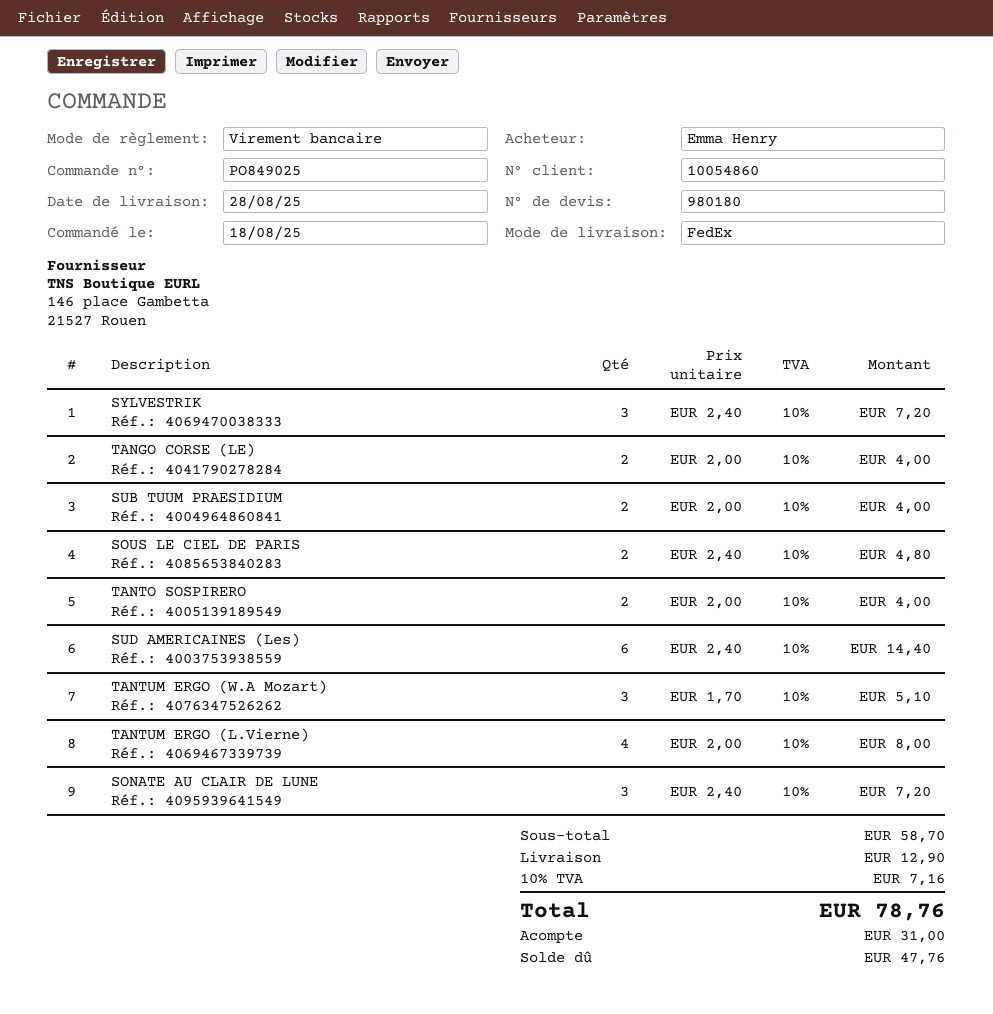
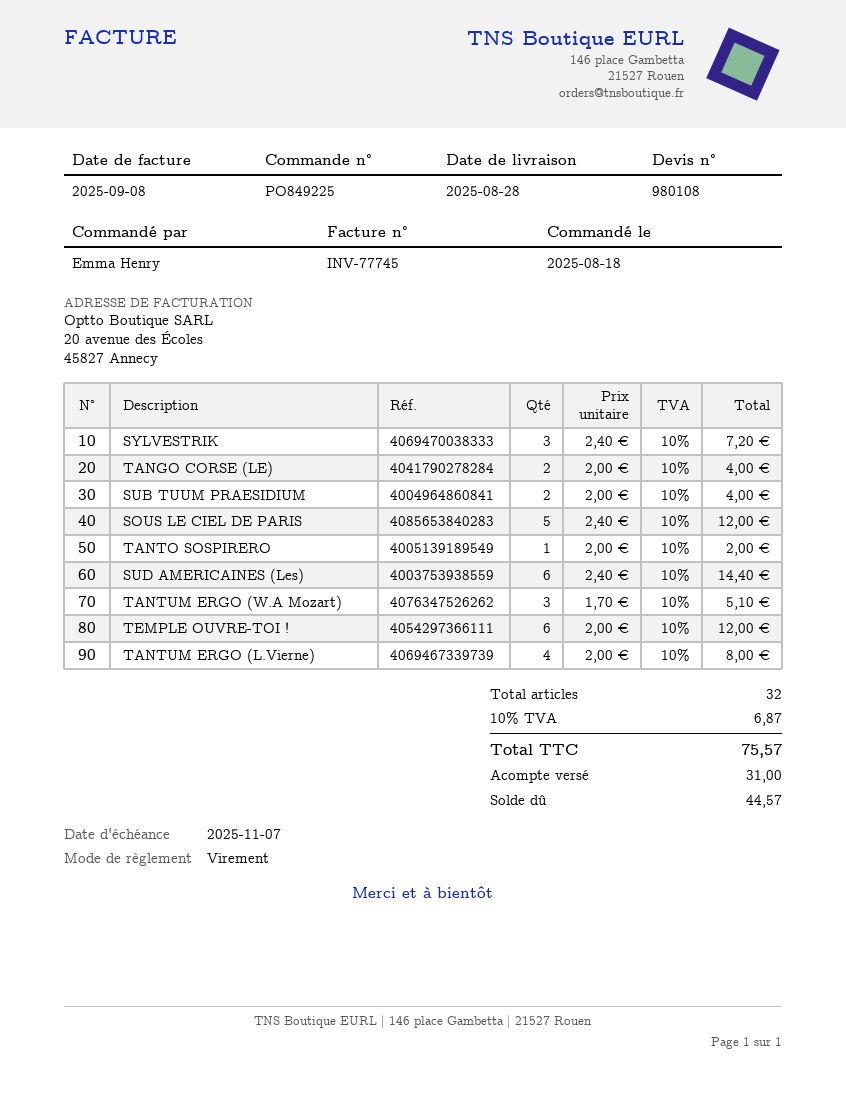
quote number: 980180 -> 980108
order number: PO849025 -> PO849225
SOUS LE CIEL DE PARIS: 2 x 2.40 = 4.80 -> 5 x 2.40 = 12.00
TANTO SOSPIRERO: 2 x 2.00 = 4.00 -> 1 x 2.00 = 2.00
SONATE AU CLAIR DE LUNE: 3 x 2.40 = 7.20 -> none
TEMPLE OUVRE-TOI !: none -> 6 x 2.00 = 12.00
shipping: 12.90 -> none
tax: 10% = 7.16 -> 10% = 6.87
total: 78.76 -> 75.57
balance: 47.76 -> 44.57

